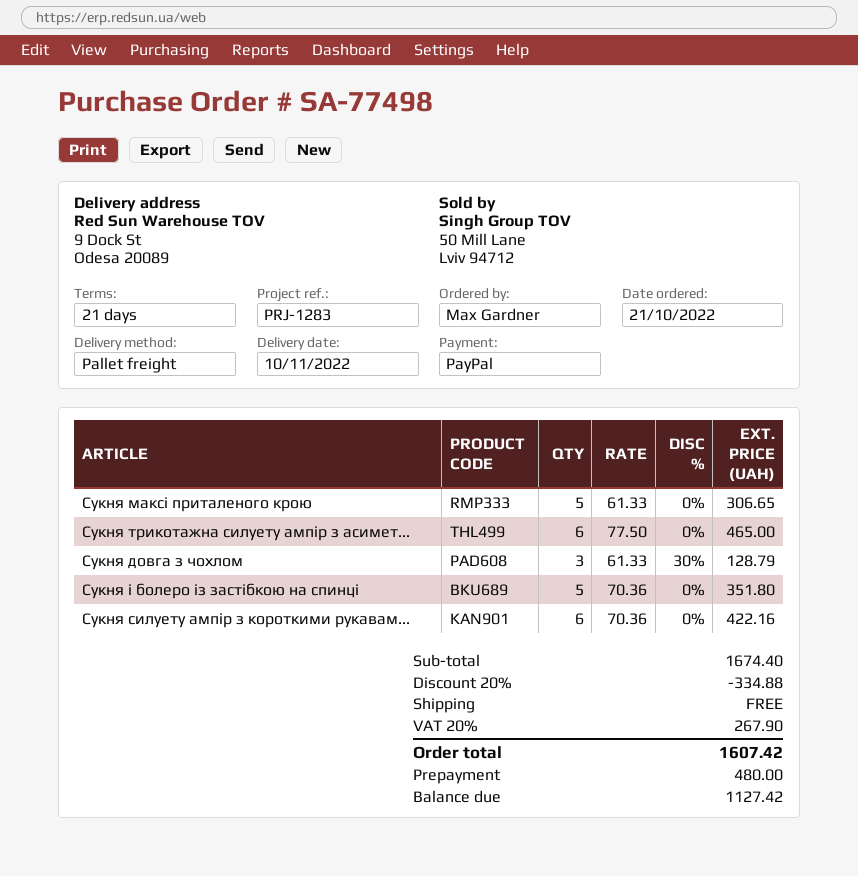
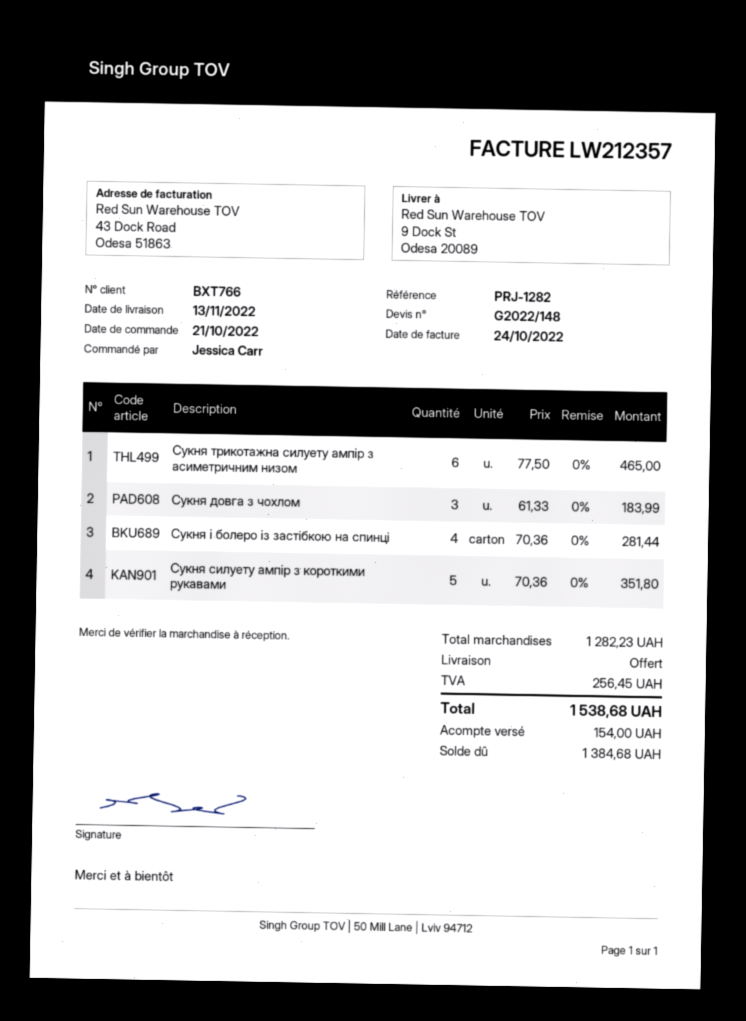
delivery date: 2022-11-10 -> 2022-11-13
reference: PRJ-1283 -> PRJ-1282
ordered by: Max Gardner -> Jessica Carr
Сукня максі приталеного крою: 5 x 61.33 = 306.65 -> none
Сукня довга з чохлом: 3 x 61.33 - 30% = 128.79 -> 3 x 61.33 = 183.99
Сукня і болеро із застібкою на спинці: 5 x 70.36 = 351.80 -> 4 x 70.36 = 281.44
Сукня силуету ампір з короткими рукавам...: 6 x 70.36 = 422.16 -> 5 x 70.36 = 351.80
subtotal: 1674.40 -> 1282.23
discount: 20% = 334.88 -> none
tax: 267.90 -> 256.45
total: 1607.42 -> 1538.68
deposit: 480.00 -> 154.00
balance: 1127.42 -> 1384.68

